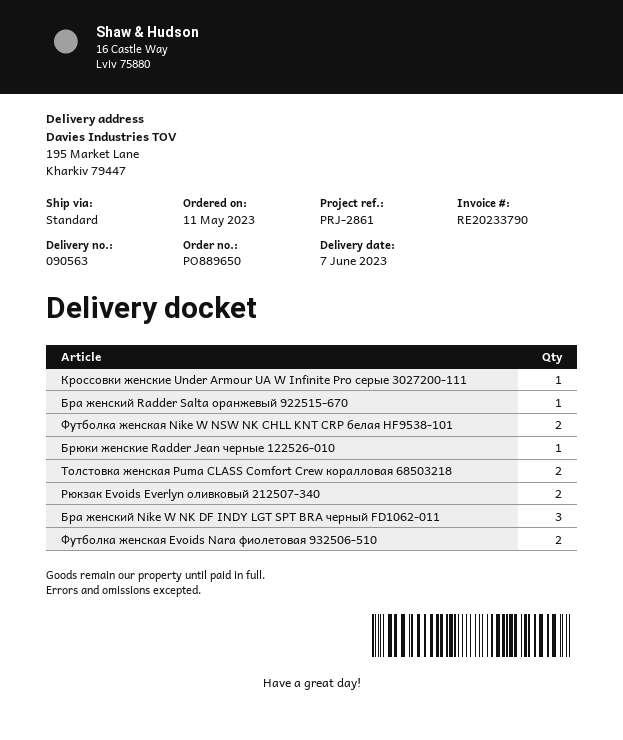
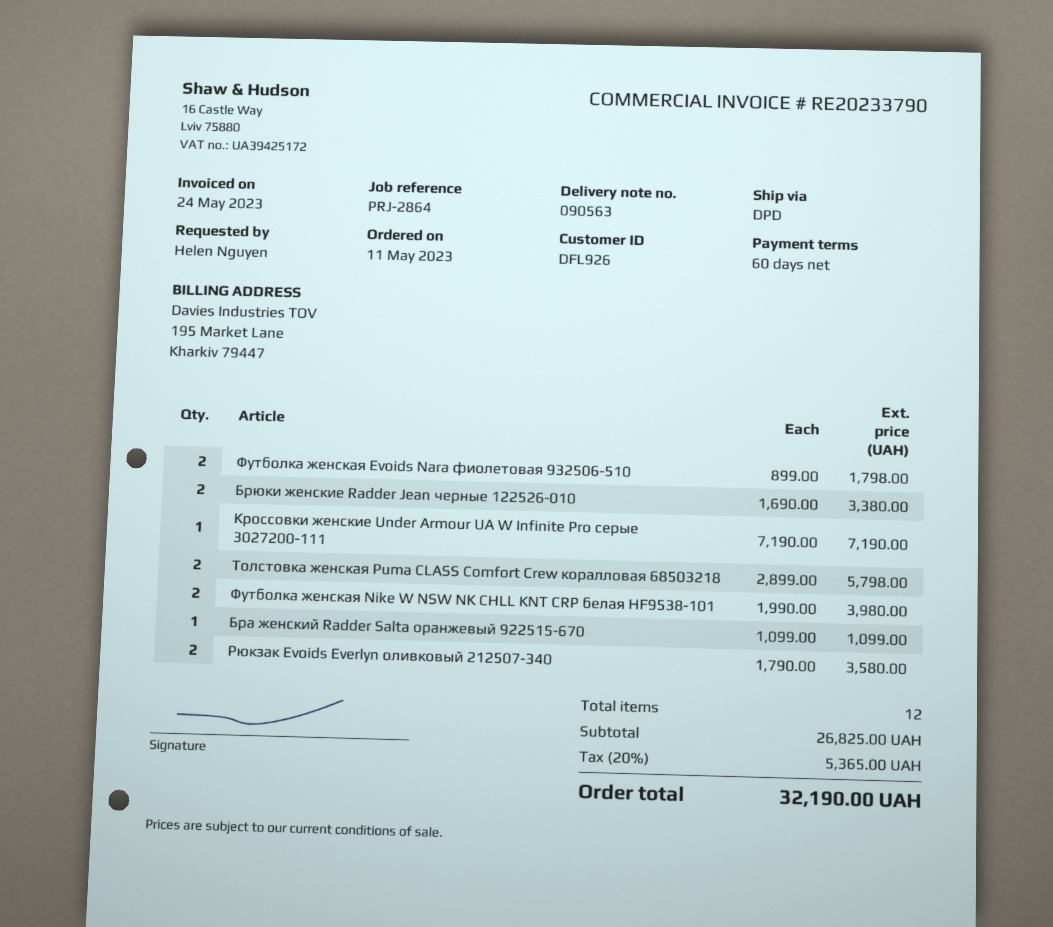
reference: PRJ-2861 -> PRJ-2864
shipping method: standard -> DPD
Брюки женские Radder Jean черные 122526-010: 1 -> 2
Бра женский Nike W NK DF INDY LGT SPT BRA черный FD1062-011: 3 -> none

